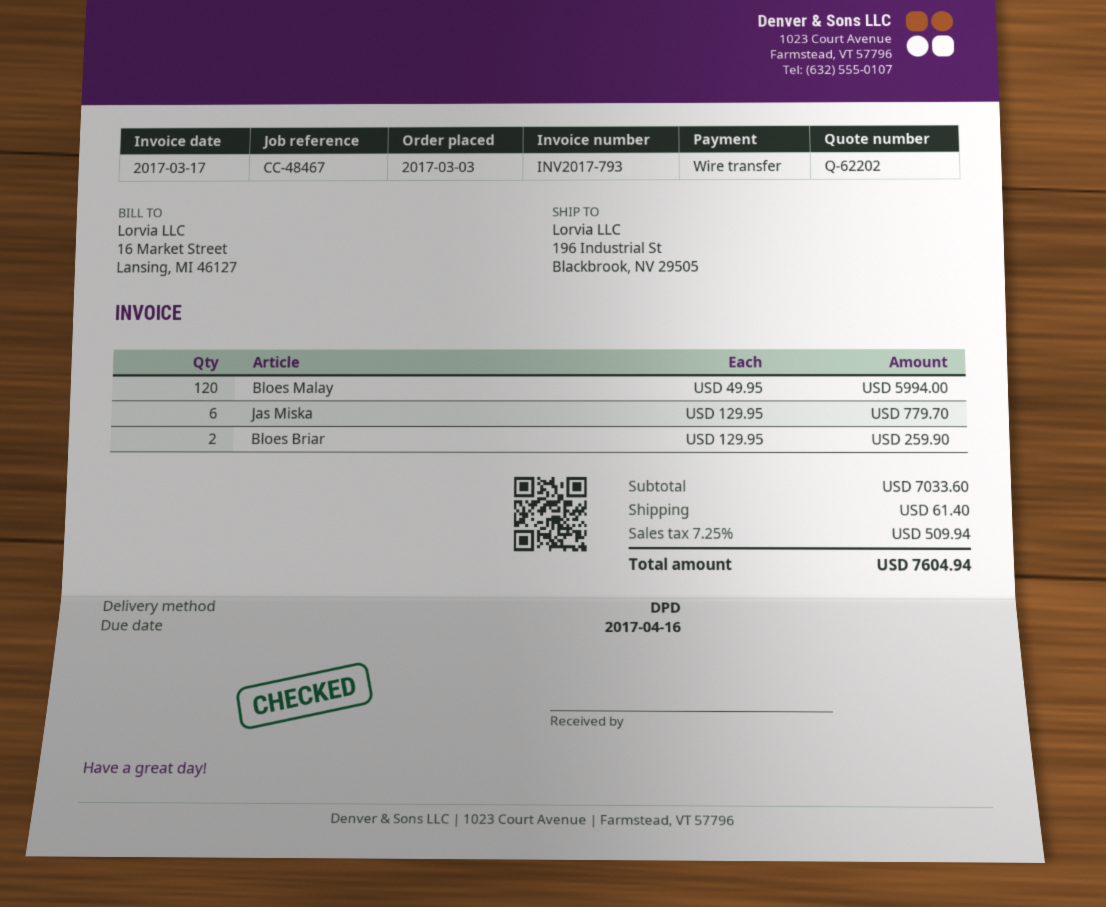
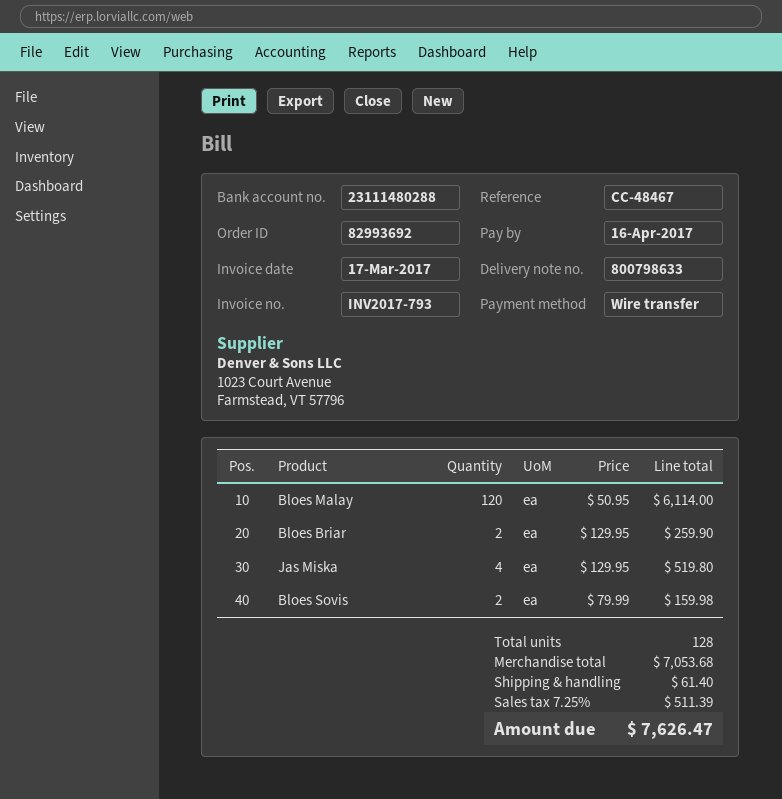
Bloes Malay: 120 x 49.95 = 5994.00 -> 120 x 50.95 = 6114.00
Jas Miska: 6 x 129.95 = 779.70 -> 4 x 129.95 = 519.80
Bloes Sovis: none -> 2 x 79.99 = 159.98
subtotal: 7033.60 -> 7053.68
tax: 7.25% = 509.94 -> 7.25% = 511.39
total: 7604.94 -> 7626.47

